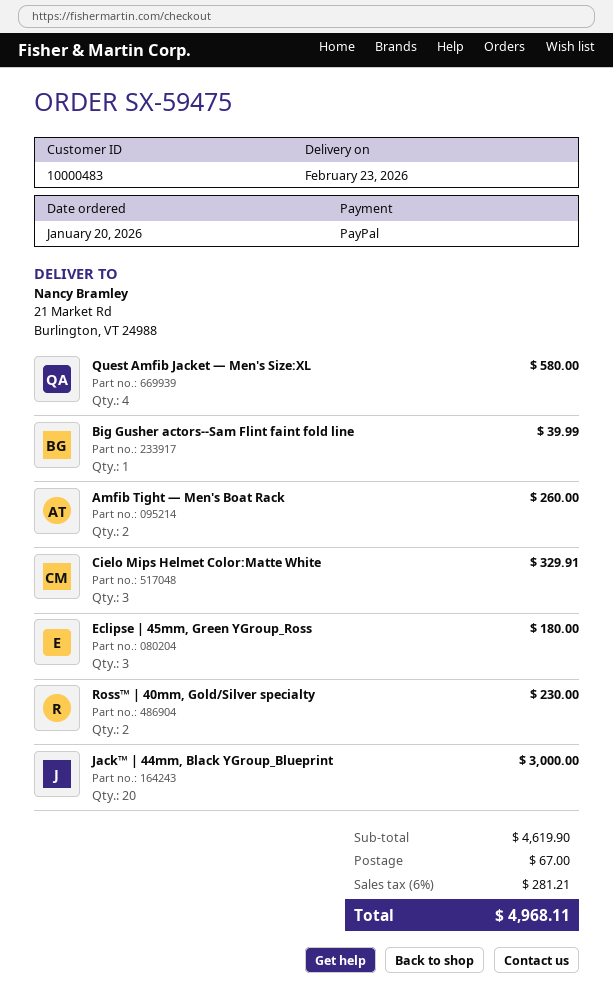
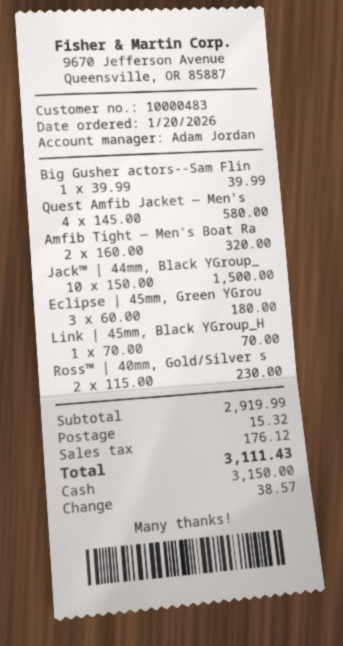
payment method: PayPal -> cash
Amfib Tight — Men's Boat Rack: 2 for 260.00 -> 2 for 320.00
Cielo Mips Helmet Color:Matte White: 3 for 329.91 -> none
Jack™ | 44mm, Black YGroup_Blueprint: 20 for 3000.00 -> 10 for 1500.00
Link | 45mm, Black YGroup_H: none -> 1 for 70.00
subtotal: 4619.90 -> 2919.99
shipping: 67.00 -> 15.32
tax: 281.21 -> 176.12
total: 4968.11 -> 3111.43

